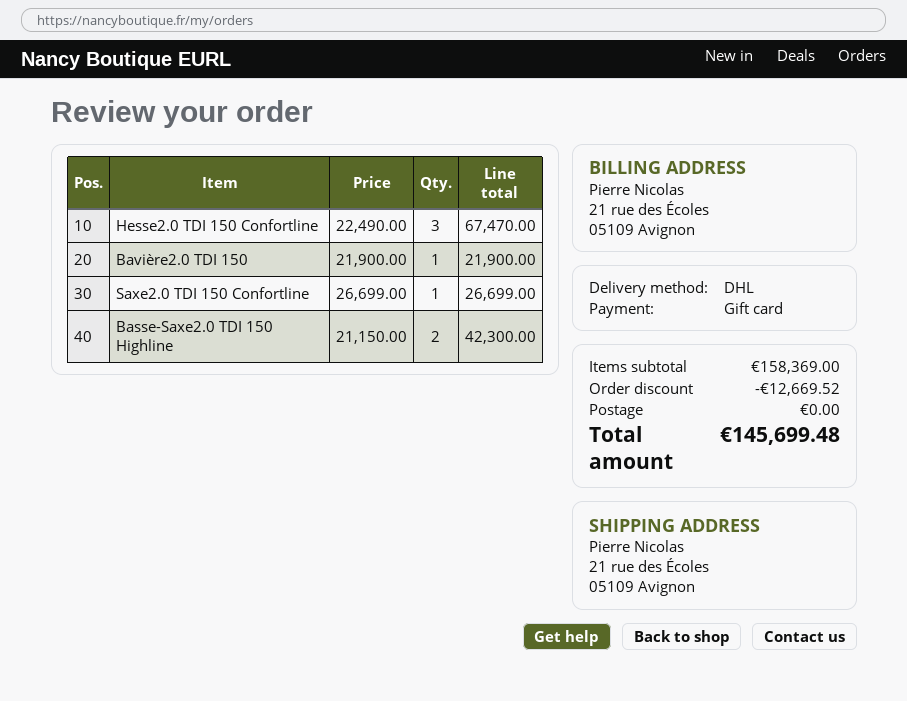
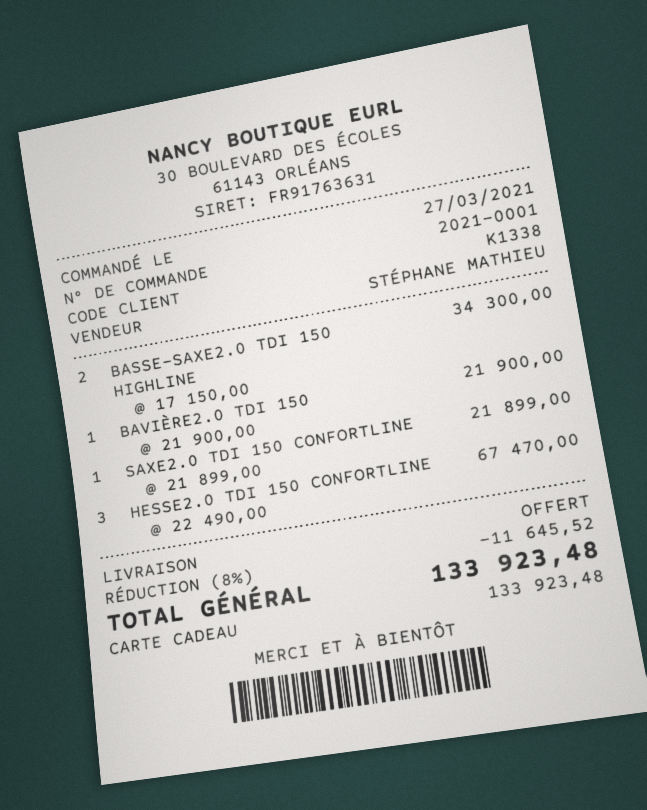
Saxe2.0 TDI 150 Confortline: 1 x 26699.00 = 26699.00 -> 1 x 21899.00 = 21899.00
Basse-Saxe2.0 TDI 150 Highline: 2 x 21150.00 = 42300.00 -> 2 x 17150.00 = 34300.00
discount: 12669.52 -> 11645.52
total: 145699.48 -> 133923.48

